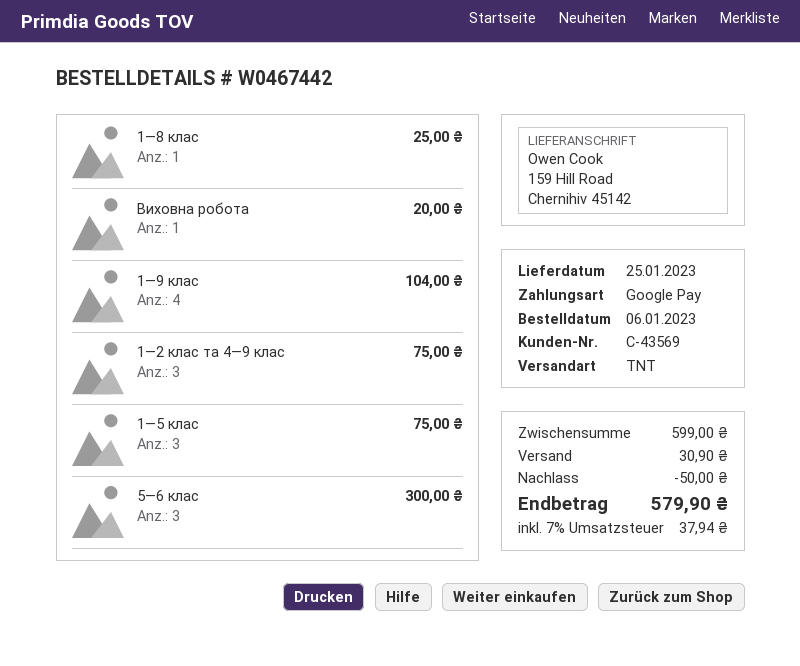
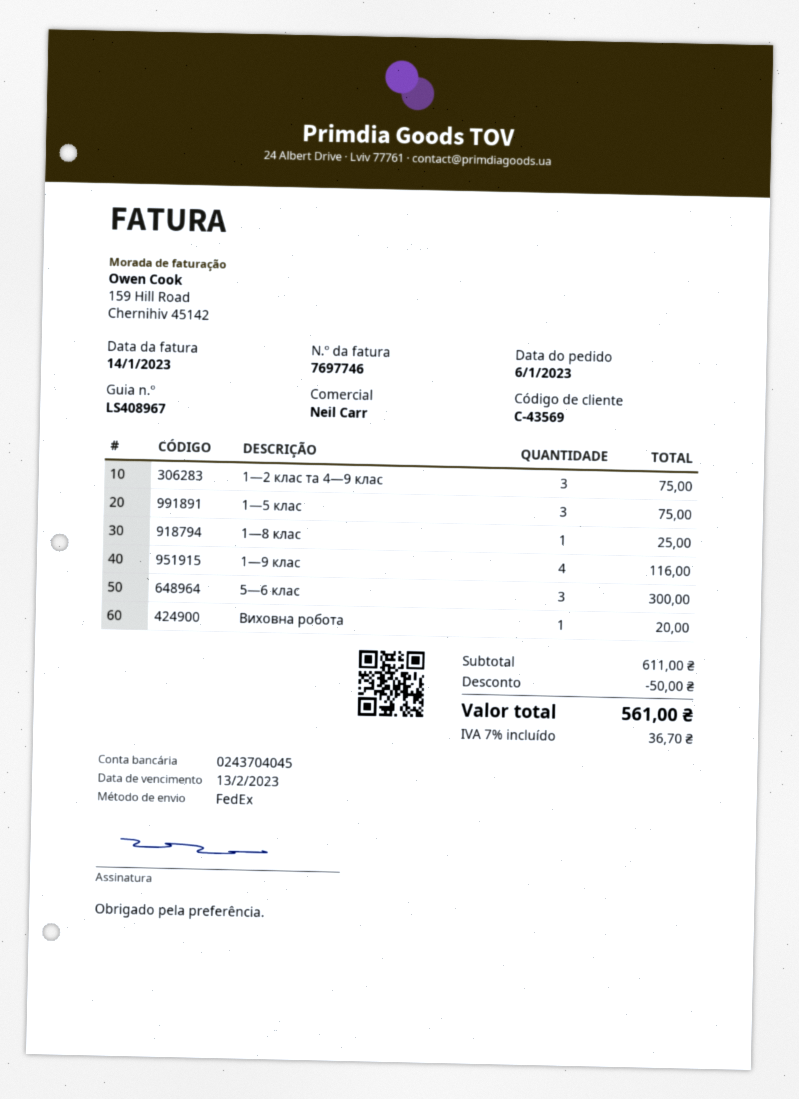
shipping method: TNT -> FedEx
1—9 клас: 4 for 104.00 -> 4 for 116.00
subtotal: 599.00 -> 611.00
shipping: 30.90 -> none
tax: 7% = 37.94 -> 7% = 36.70
total: 579.90 -> 561.00

